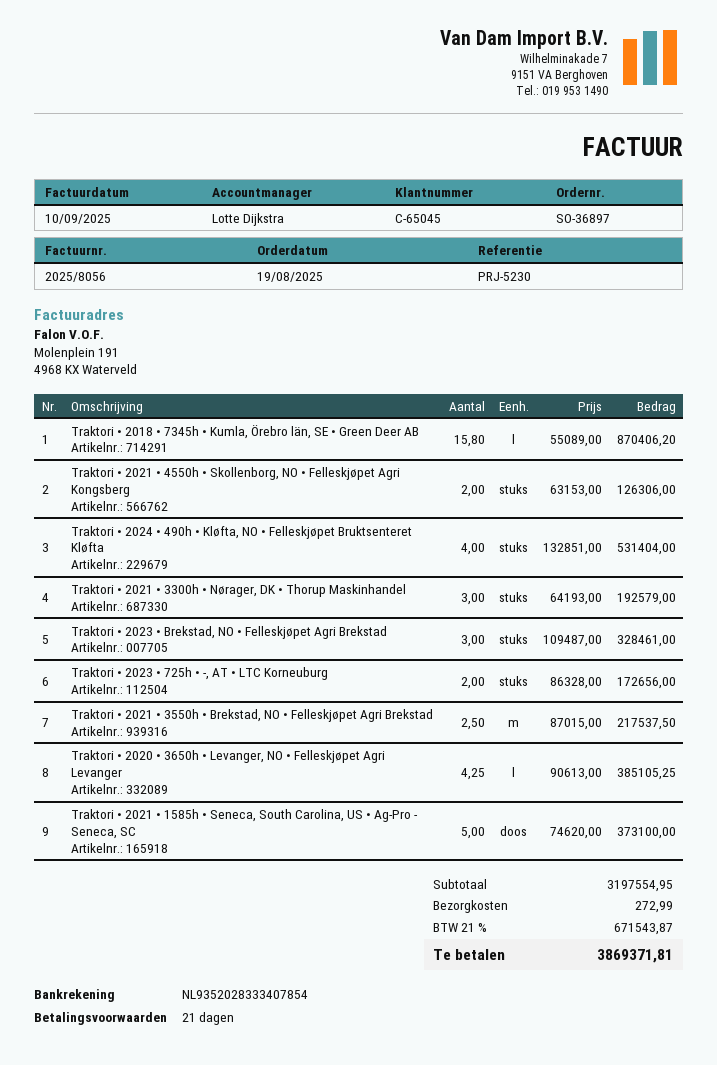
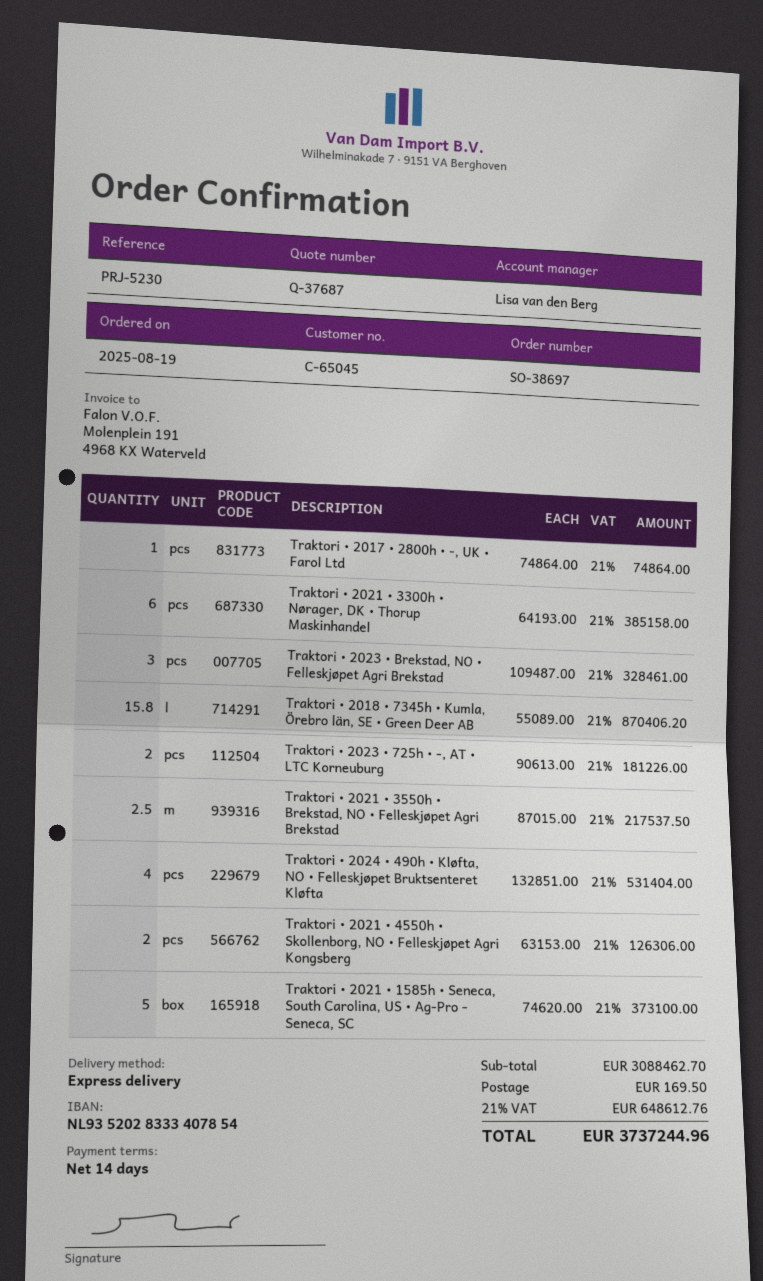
order number: SO-36897 -> SO-38697
payment terms: 21 days -> 14 days
sales rep: Lotte Dijkstra -> Lisa van den Berg
Traktori • 2021 • 3300h • Nørager, DK • Thorup Maskinhandel: 3 x 64193.00 = 192579.00 -> 6 x 64193.00 = 385158.00
Traktori • 2023 • 725h • -, AT • LTC Korneuburg: 2 x 86328.00 = 172656.00 -> 2 x 90613.00 = 181226.00
Traktori • 2020 • 3650h • Levanger, NO • Felleskjøpet Agri Levanger: 4.25 x 90613.00 = 385105.25 -> none
Traktori • 2017 • 2800h • -, UK • Farol Ltd: none -> 1 x 74864.00 = 74864.00
subtotal: 3197554.95 -> 3088462.70
shipping: 272.99 -> 169.50
tax: 21% = 671543.87 -> 21% = 648612.76
total: 3869371.81 -> 3737244.96

